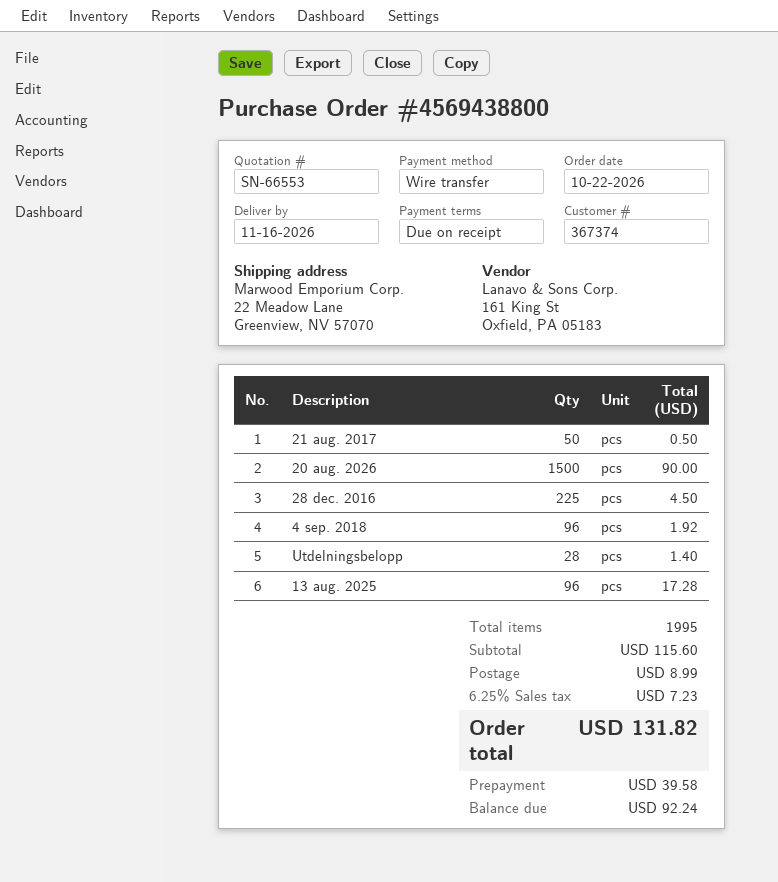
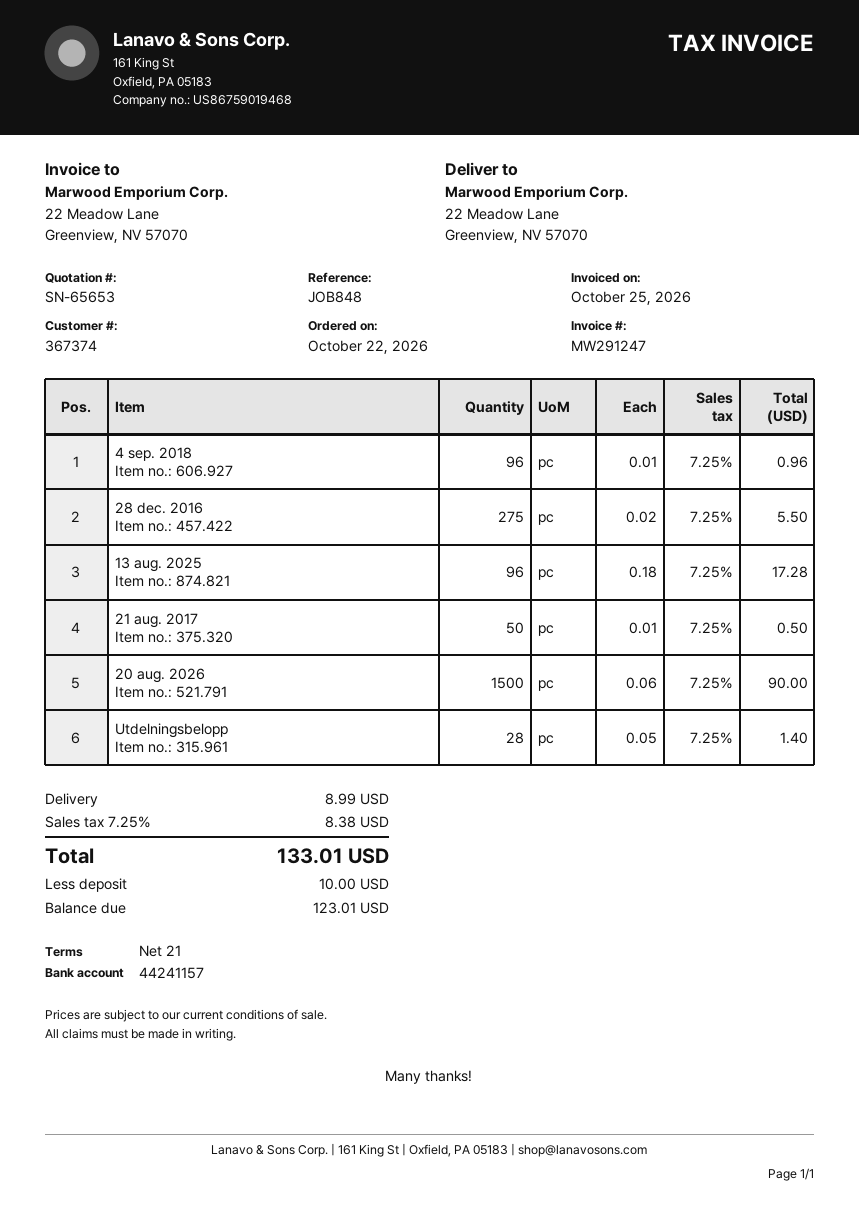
quote number: SN-66553 -> SN-65653
payment terms: on receipt -> 21 days
28 dec. 2016: 225 for 4.50 -> 275 for 5.50
4 sep. 2018: 96 for 1.92 -> 96 for 0.96
tax: 6.25% = 7.23 -> 7.25% = 8.38
total: 131.82 -> 133.01
deposit: 39.58 -> 10.00
balance: 92.24 -> 123.01

